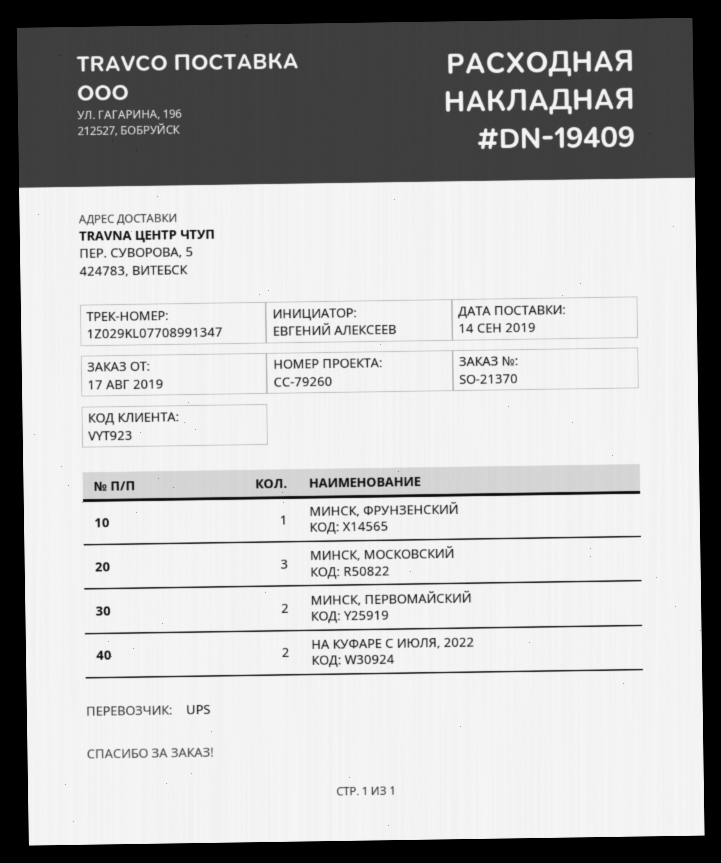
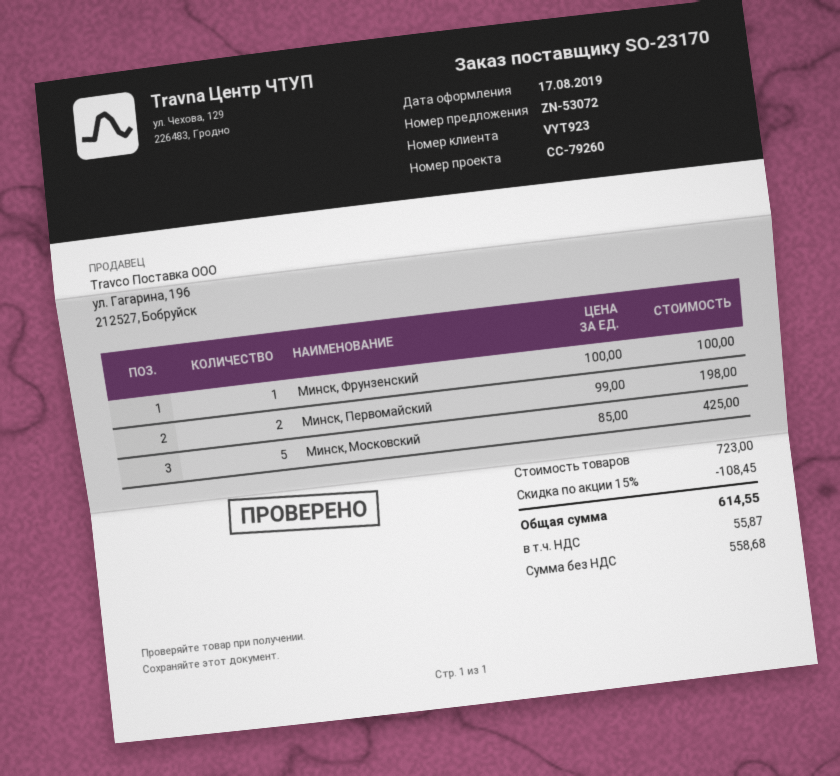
order number: SO-21370 -> SO-23170
МИНСК, МОСКОВСКИЙ: 3 -> 5
НА КУФАРЕ С ИЮЛЯ, 2022: 2 -> none

